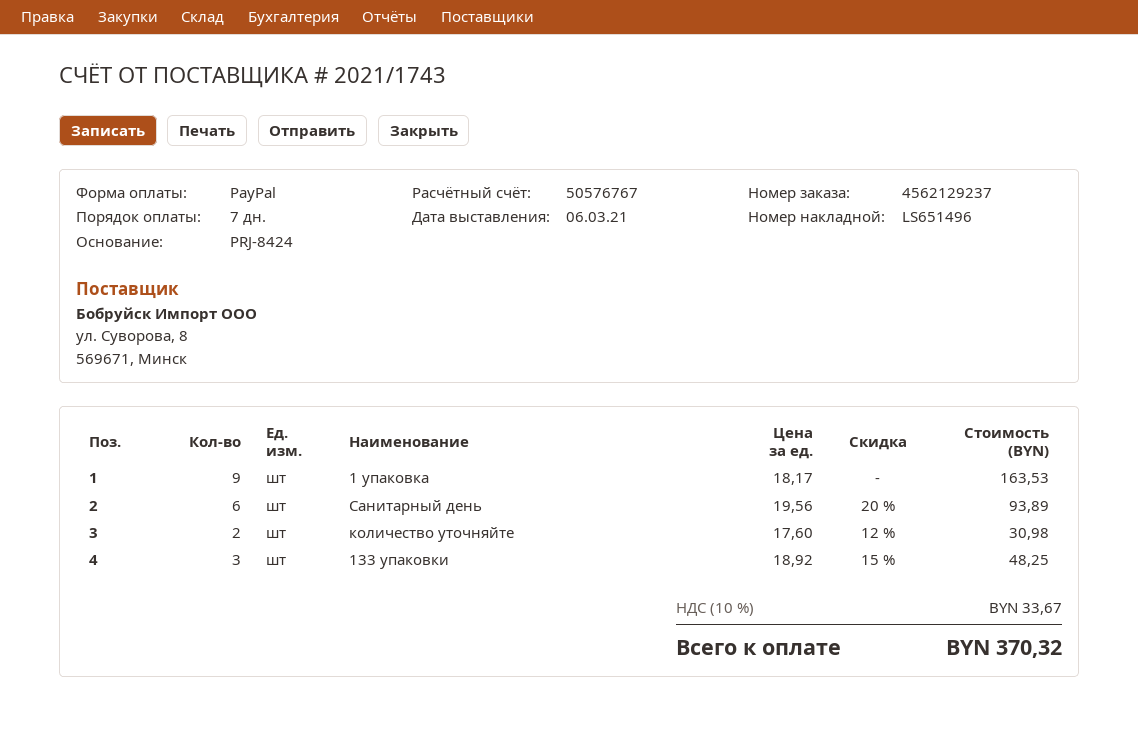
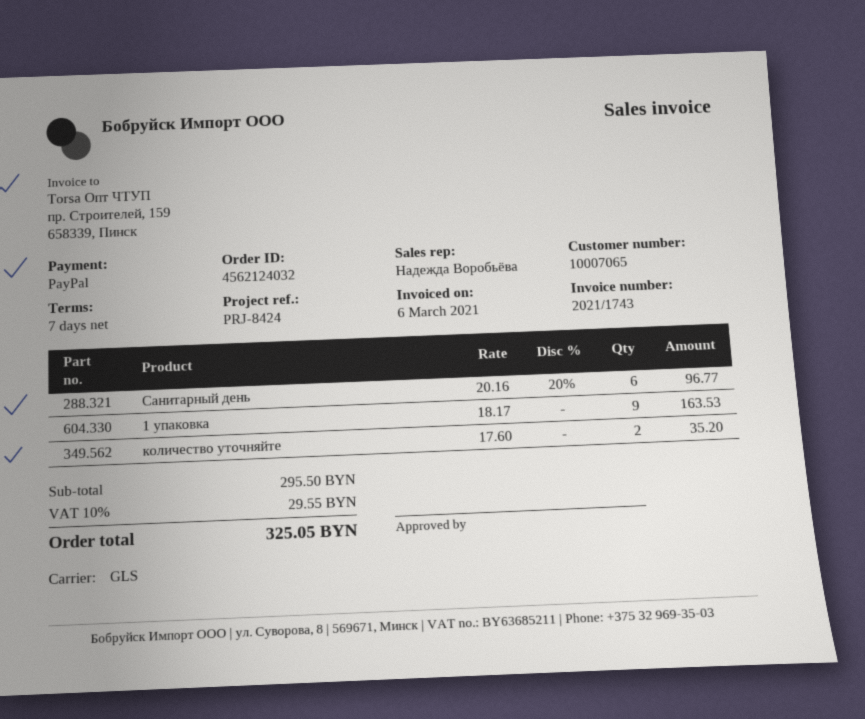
order number: 4562129237 -> 4562124032
Санитарный день: 6 x 19.56 - 20% = 93.89 -> 6 x 20.16 - 20% = 96.77
количество уточняйте: 2 x 17.60 - 12% = 30.98 -> 2 x 17.60 = 35.20
133 упаковки: 3 x 18.92 - 15% = 48.25 -> none
tax: 10% = 33.67 -> 10% = 29.55
total: 370.32 -> 325.05

